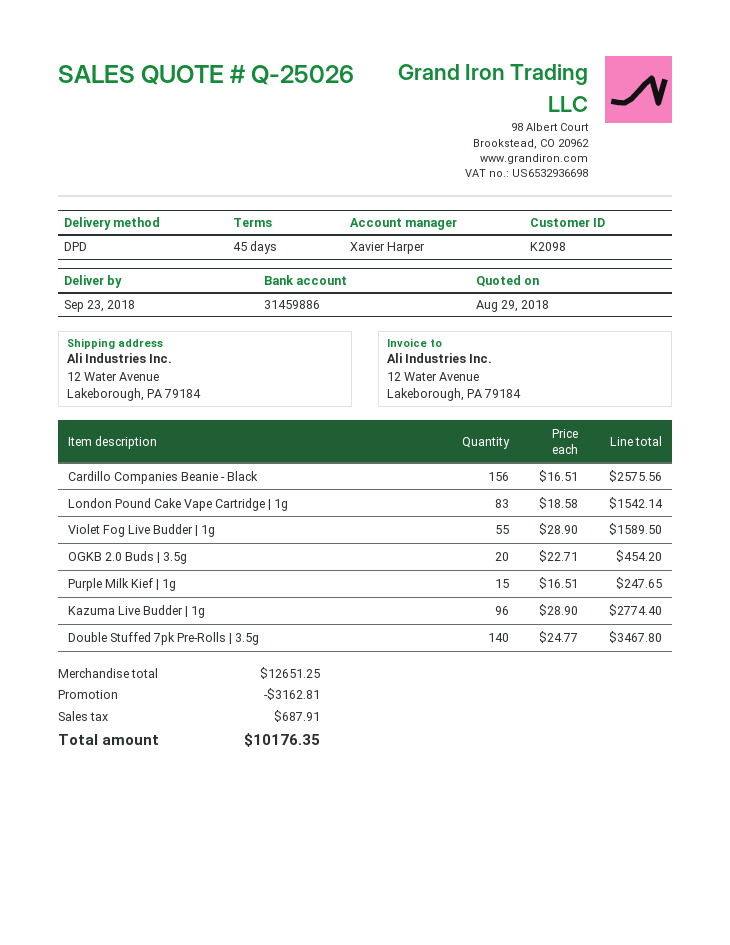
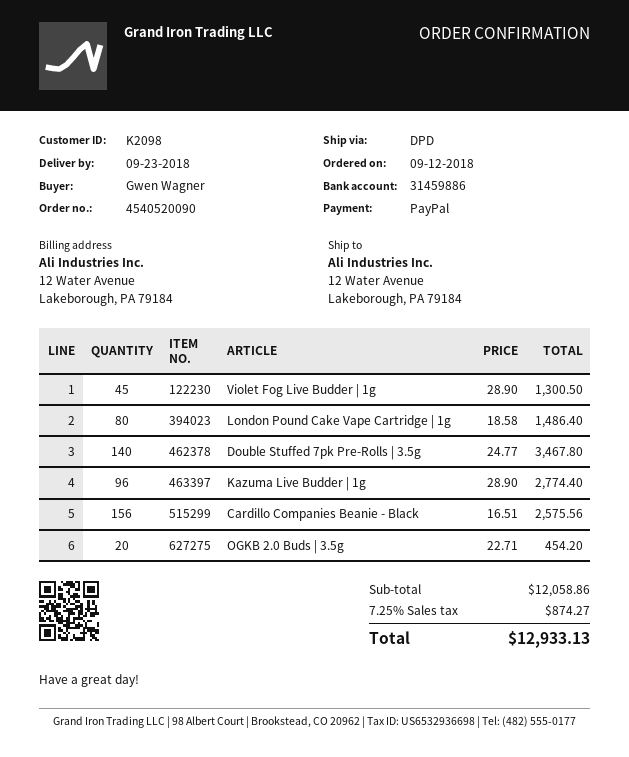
London Pound Cake Vape Cartridge | 1g: 83 x 18.58 = 1542.14 -> 80 x 18.58 = 1486.40
Violet Fog Live Budder | 1g: 55 x 28.90 = 1589.50 -> 45 x 28.90 = 1300.50
Purple Milk Kief | 1g: 15 x 16.51 = 247.65 -> none
subtotal: 12651.25 -> 12058.86
discount: 3162.81 -> none
tax: 687.91 -> 874.27
total: 10176.35 -> 12933.13

